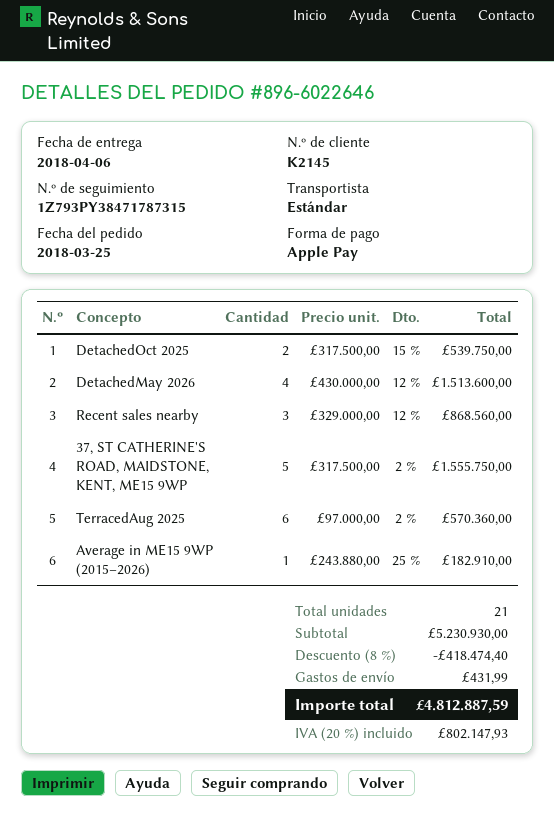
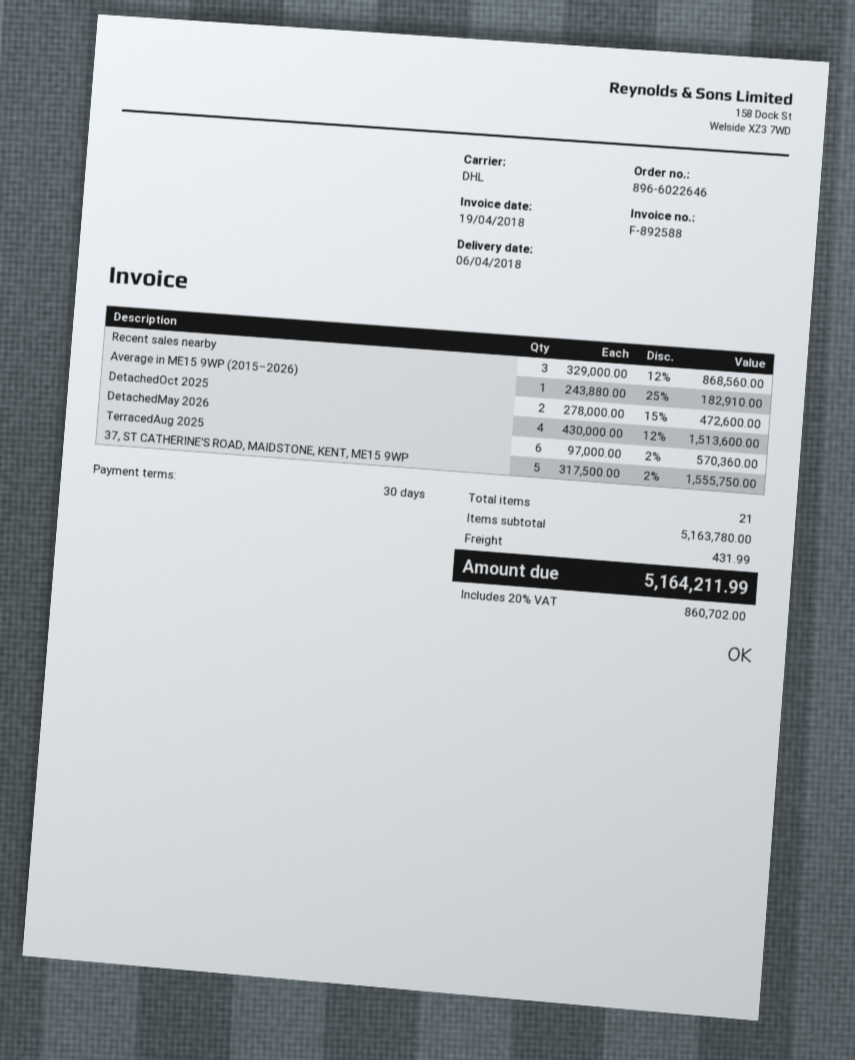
shipping method: standard -> DHL
DetachedOct 2025: 2 x 317500.00 - 15% = 539750.00 -> 2 x 278000.00 - 15% = 472600.00
subtotal: 5230930.00 -> 5163780.00
discount: 8% = 418474.40 -> none
tax: 20% = 802147.93 -> 20% = 860702.00
total: 4812887.59 -> 5164211.99

